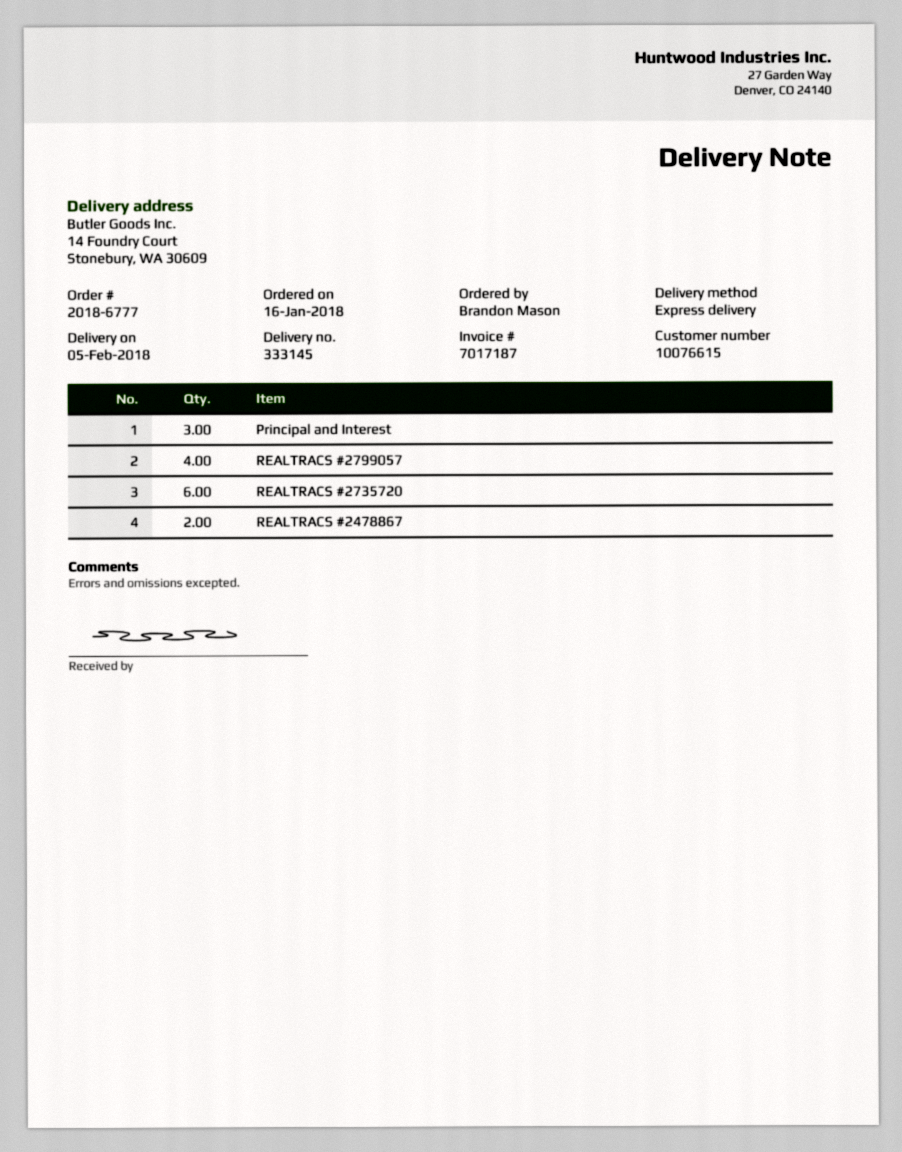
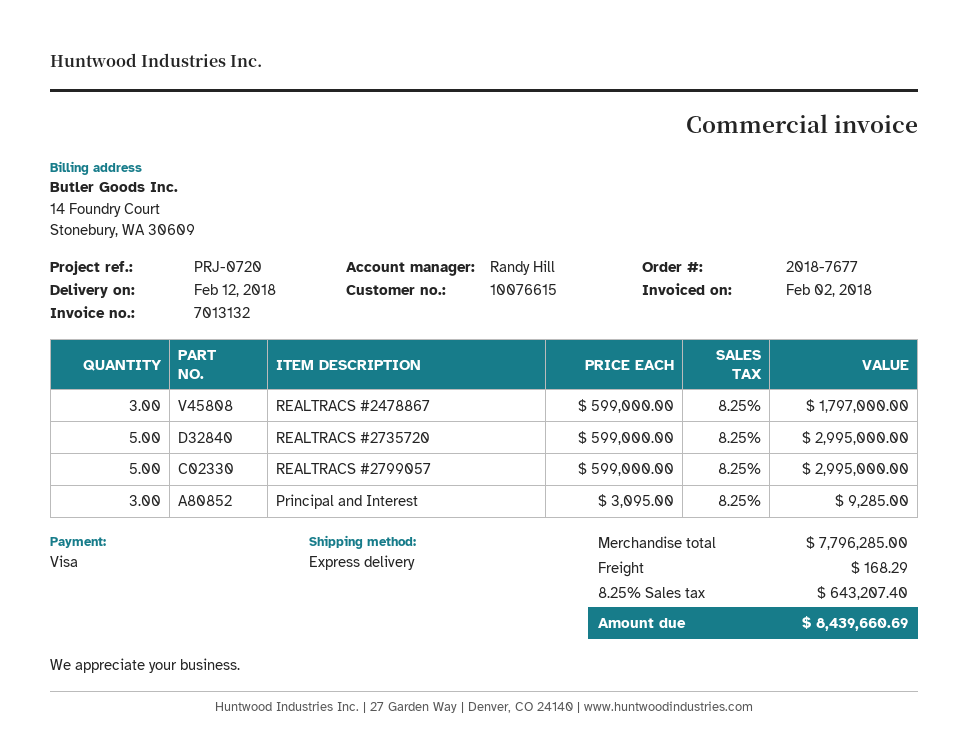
order number: 2018-6777 -> 2018-7677
delivery date: 2018-02-05 -> 2018-02-12
invoice number: 7017187 -> 7013132
REALTRACS #2799057: 4 -> 5
REALTRACS #2735720: 6 -> 5
REALTRACS #2478867: 2 -> 3

